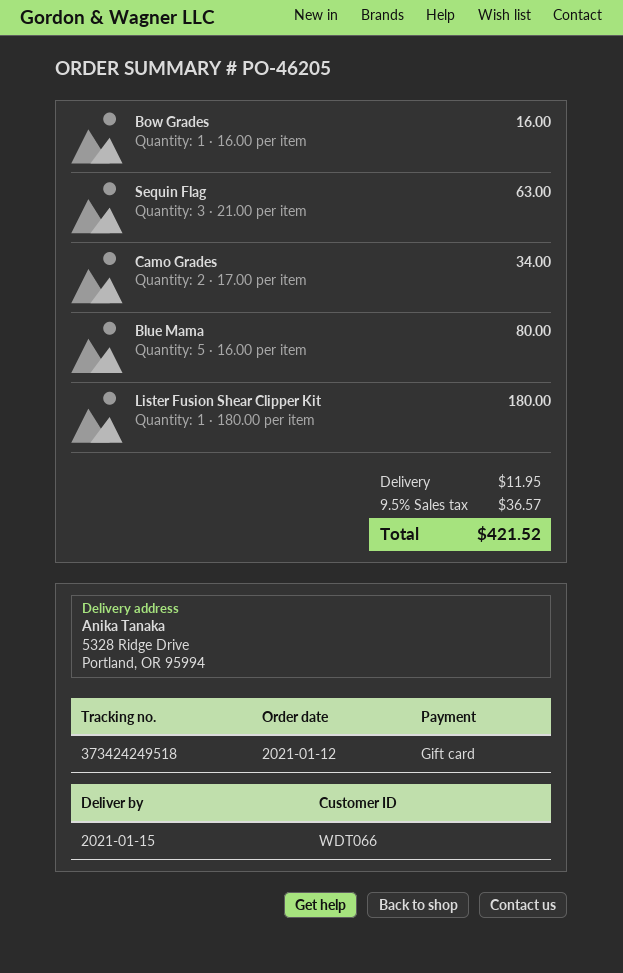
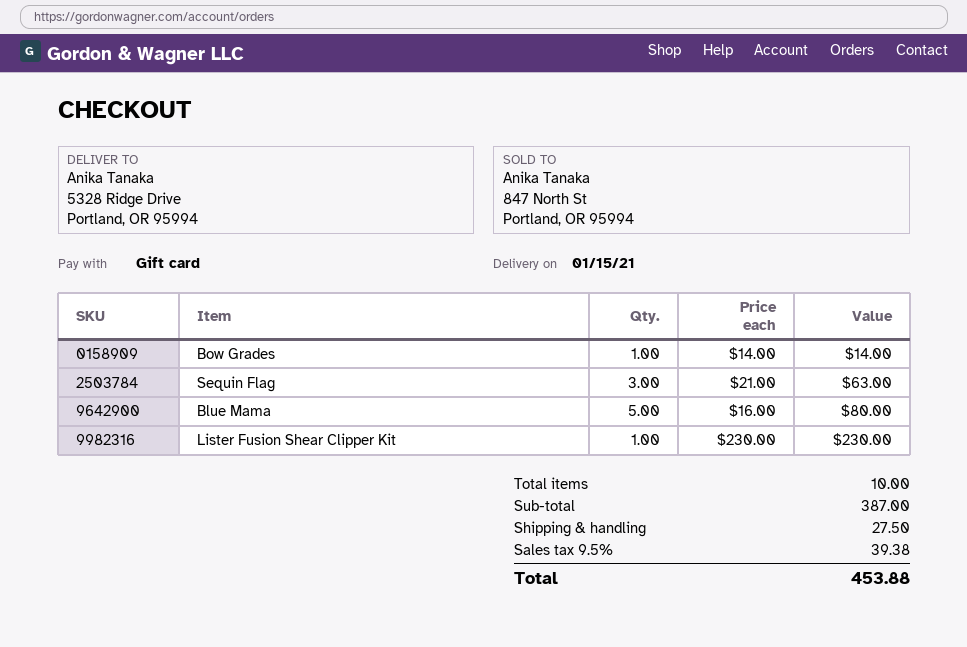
Bow Grades: 1 x 16.00 = 16.00 -> 1 x 14.00 = 14.00
Camo Grades: 2 x 17.00 = 34.00 -> none
Lister Fusion Shear Clipper Kit: 1 x 180.00 = 180.00 -> 1 x 230.00 = 230.00
shipping: 11.95 -> 27.50
tax: 9.5% = 36.57 -> 9.5% = 39.38
total: 421.52 -> 453.88

